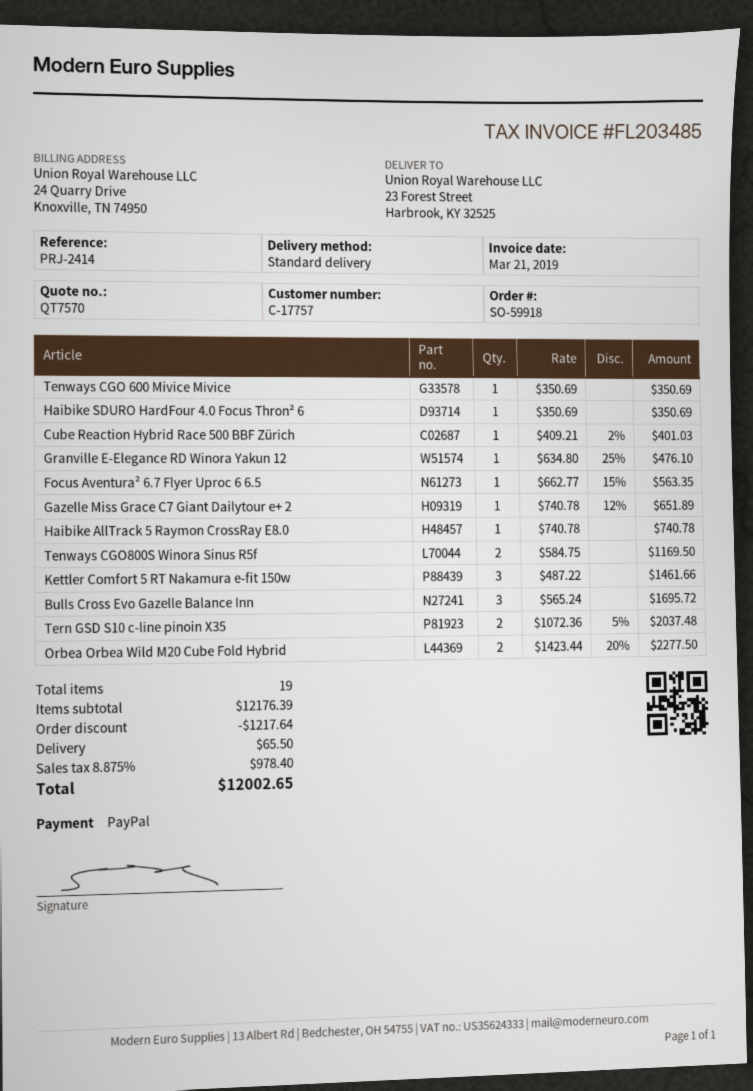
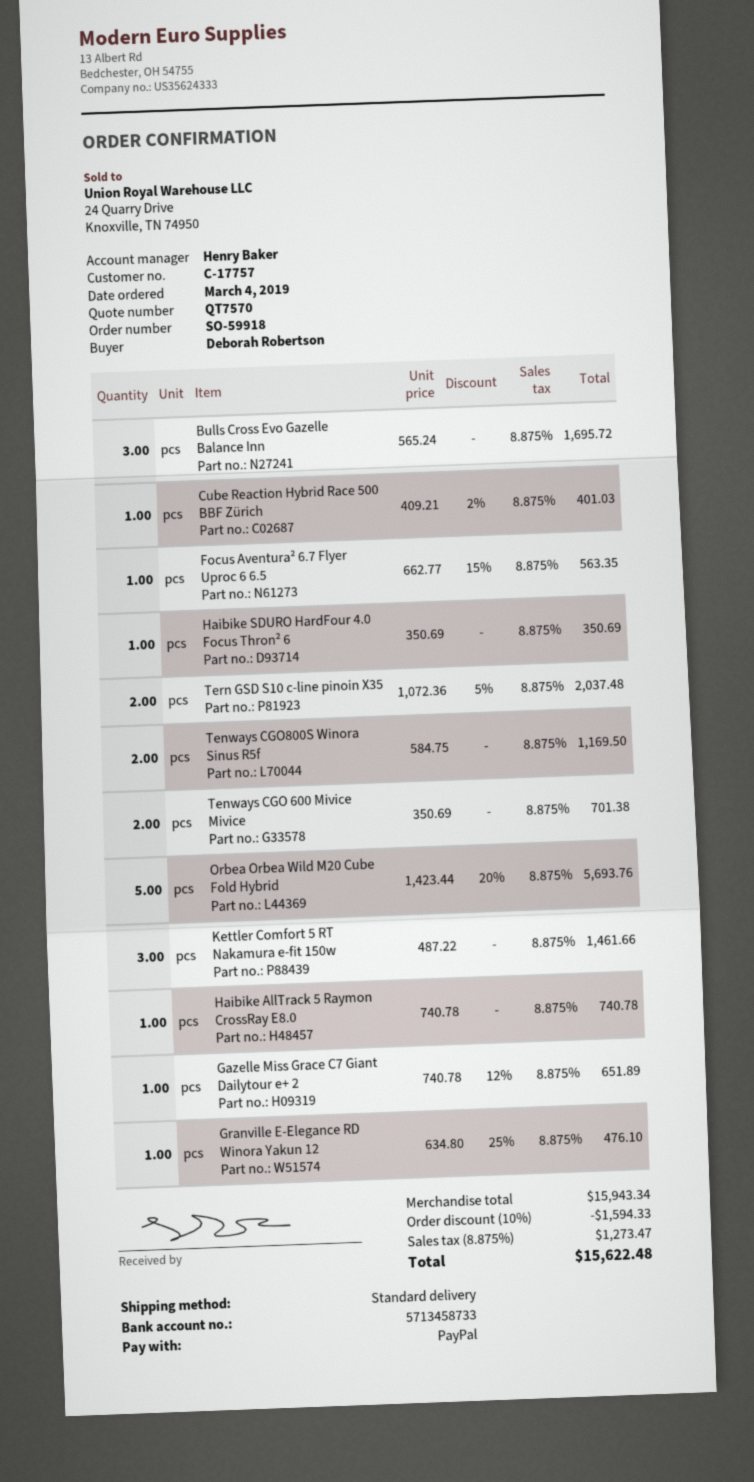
Tenways CGO 600 Mivice Mivice: 1 x 350.69 = 350.69 -> 2 x 350.69 = 701.38
Orbea Orbea Wild M20 Cube Fold Hybrid: 2 x 1423.44 - 20% = 2277.50 -> 5 x 1423.44 - 20% = 5693.76
subtotal: 12176.39 -> 15943.34
discount: 1217.64 -> 1594.33
shipping: 65.50 -> none
tax: 8.875% = 978.40 -> 8.875% = 1273.47
total: 12002.65 -> 15622.48

